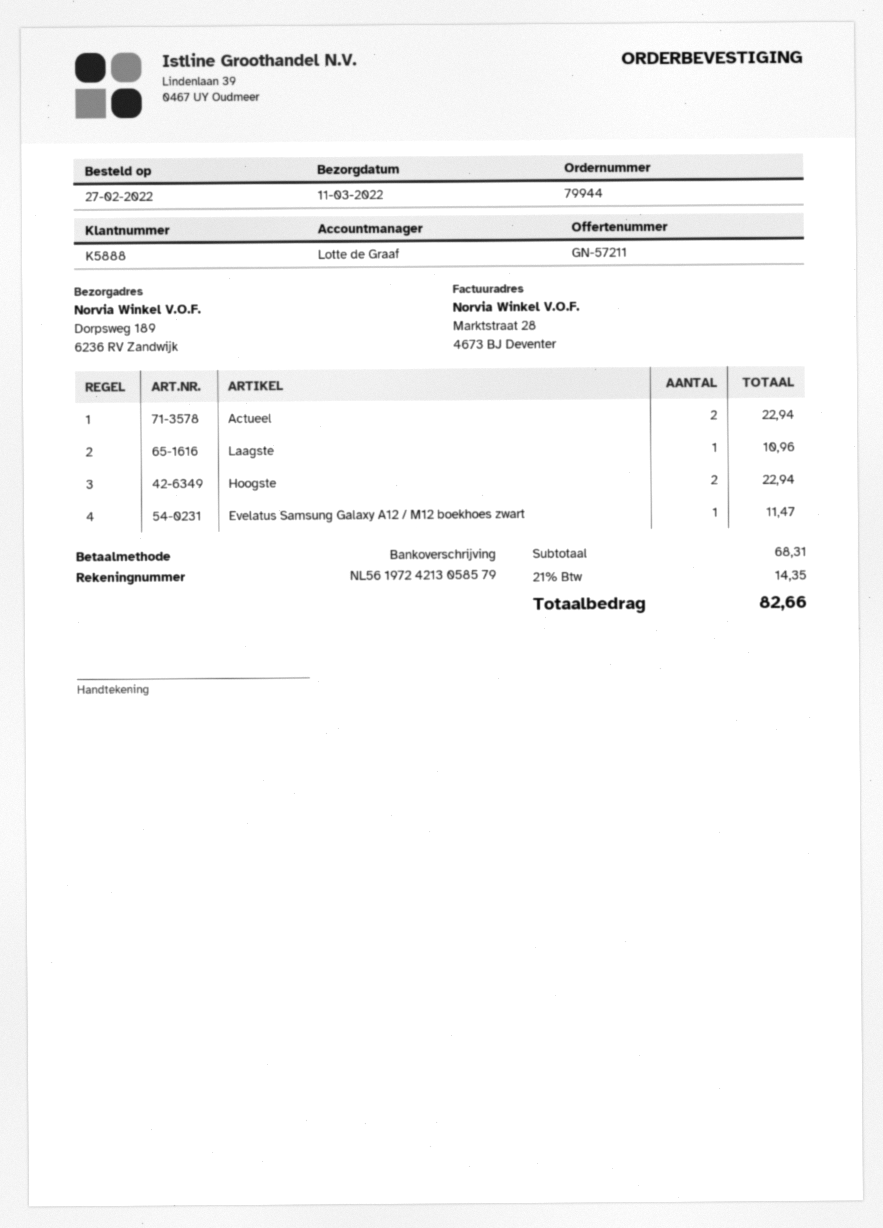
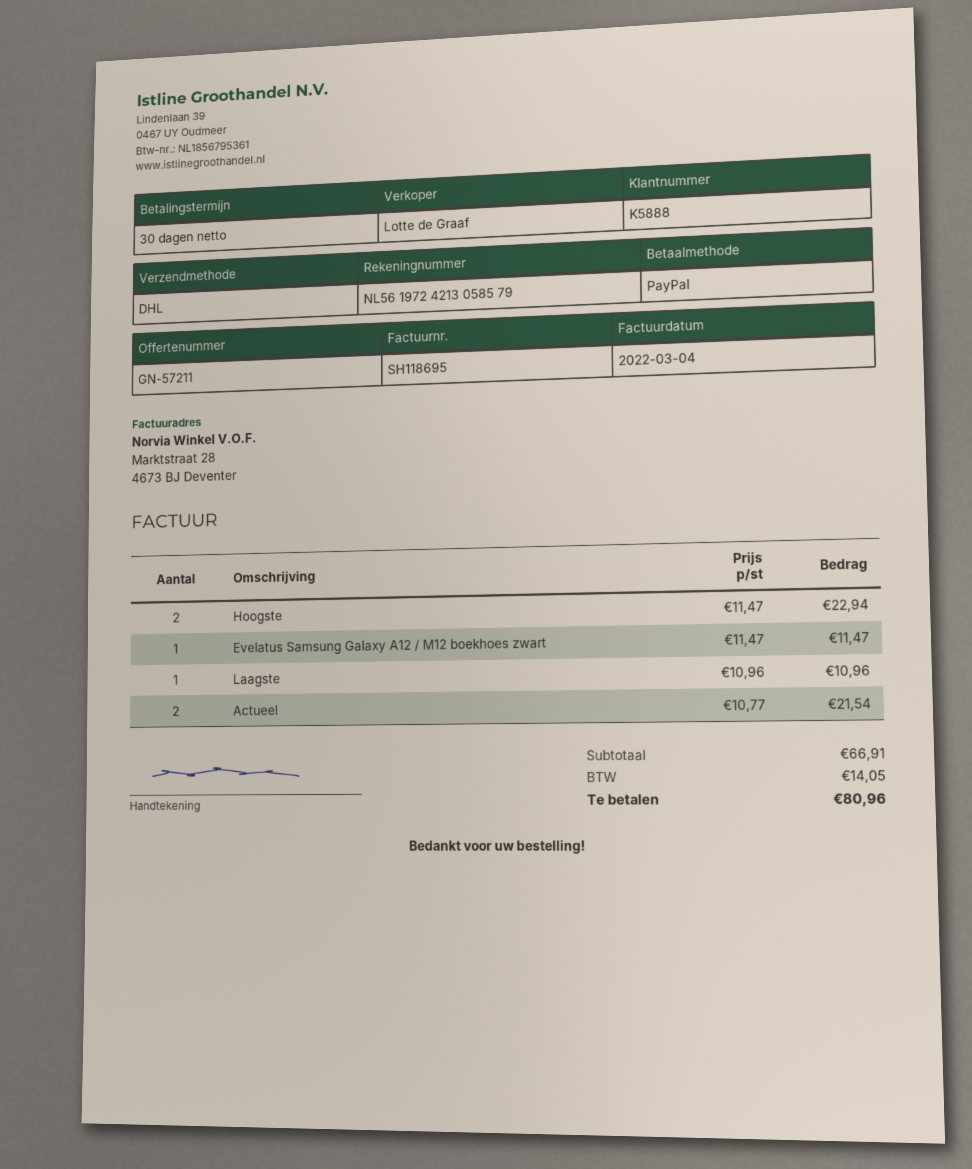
payment method: bank transfer -> PayPal
Actueel: 2 for 22.94 -> 2 for 21.54
subtotal: 68.31 -> 66.91
tax: 14.35 -> 14.05
total: 82.66 -> 80.96

